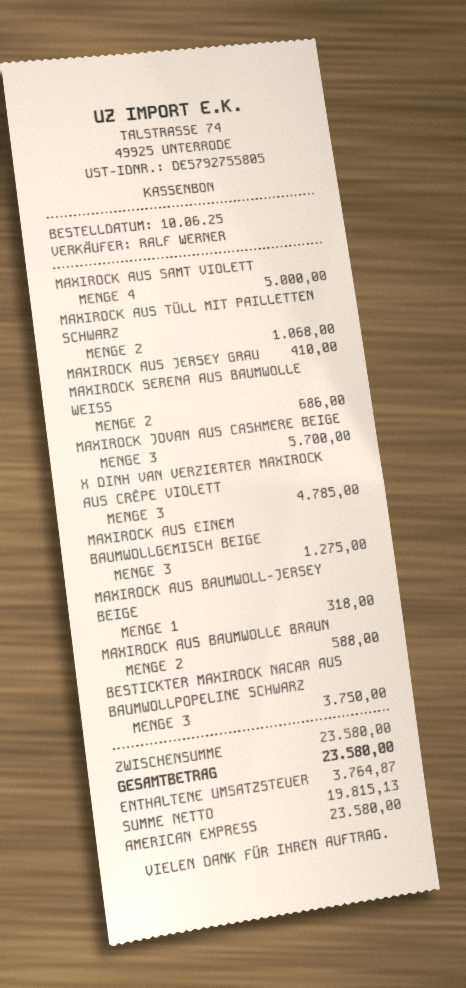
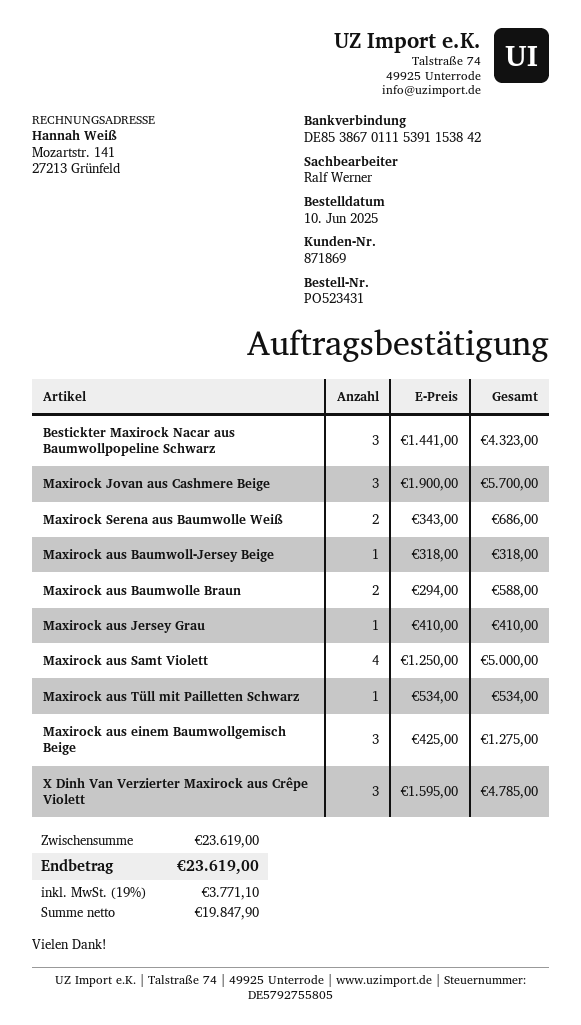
MAXIROCK AUS TÜLL MIT PAILLETTEN SCHWARZ: 2 for 1068.00 -> 1 for 534.00
BESTICKTER MAXIROCK NACAR AUS BAUMWOLLPOPELINE SCHWARZ: 3 for 3750.00 -> 3 for 4323.00
subtotal: 23580.00 -> 23619.00
net: 19815.13 -> 19847.90
tax: 3764.87 -> 3771.10
total: 23580.00 -> 23619.00

